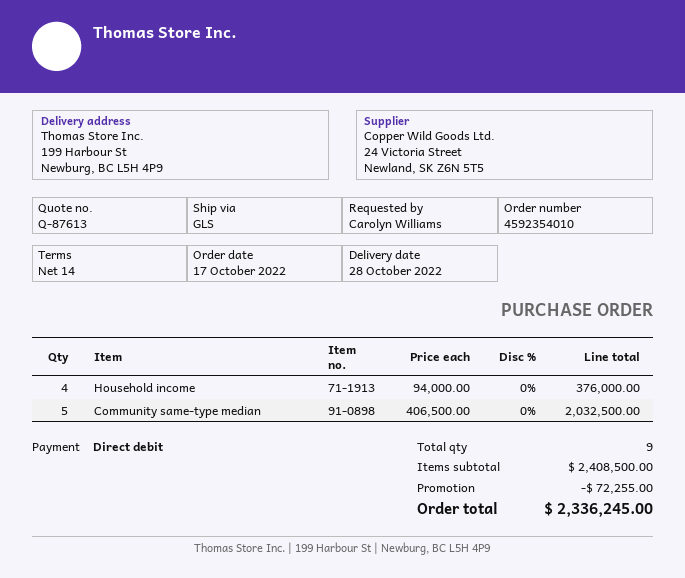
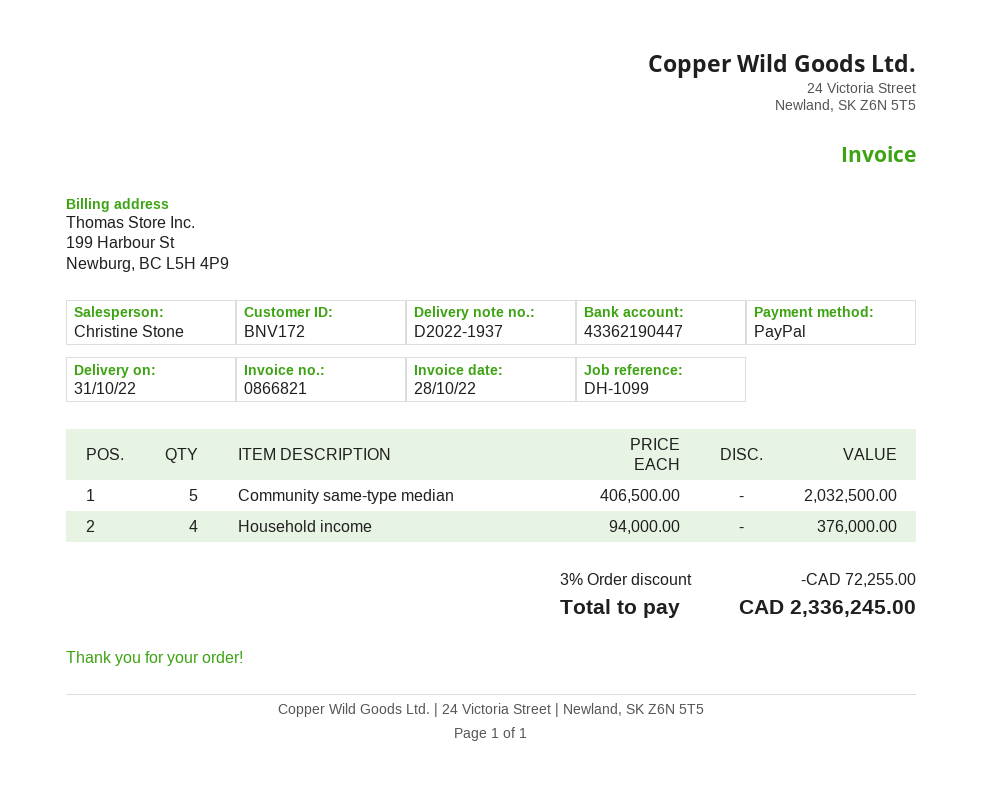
delivery date: 2022-10-28 -> 2022-10-31
payment method: direct debit -> PayPal

